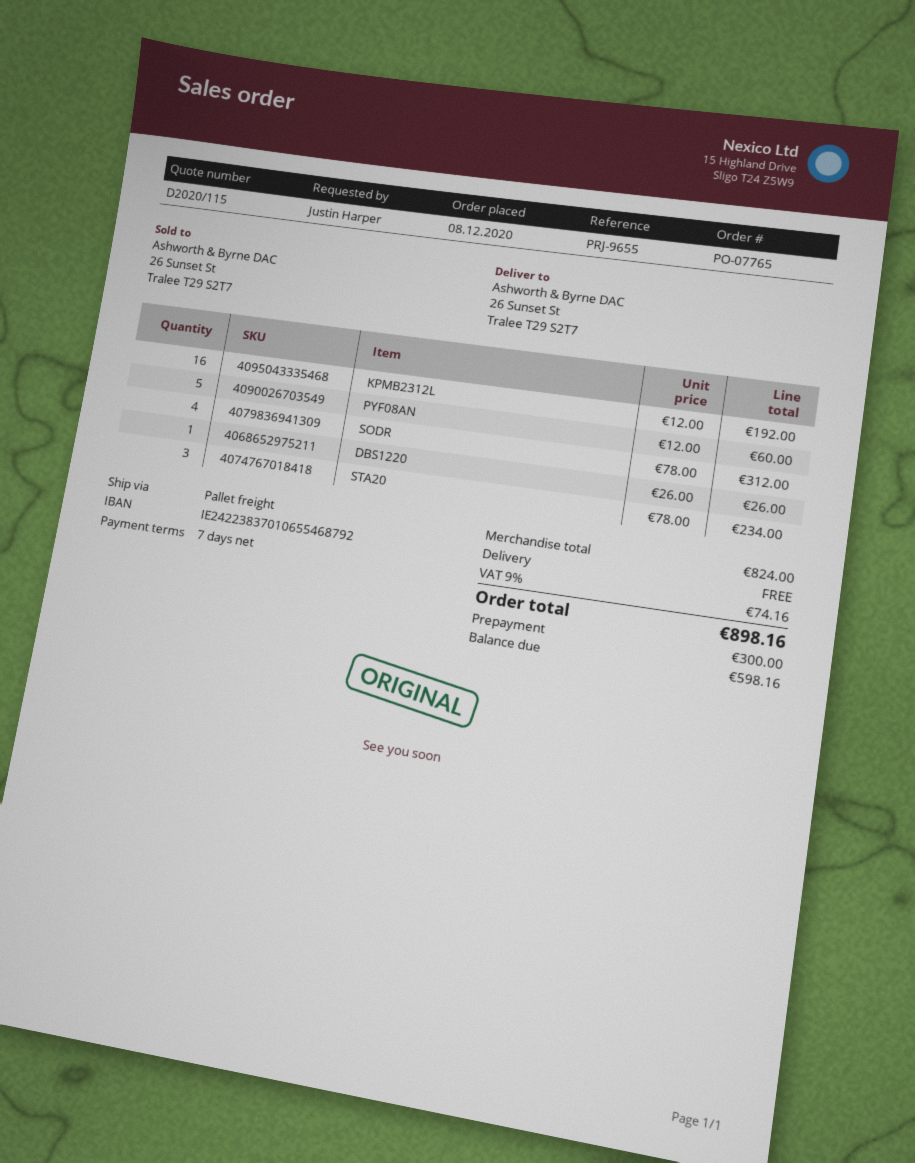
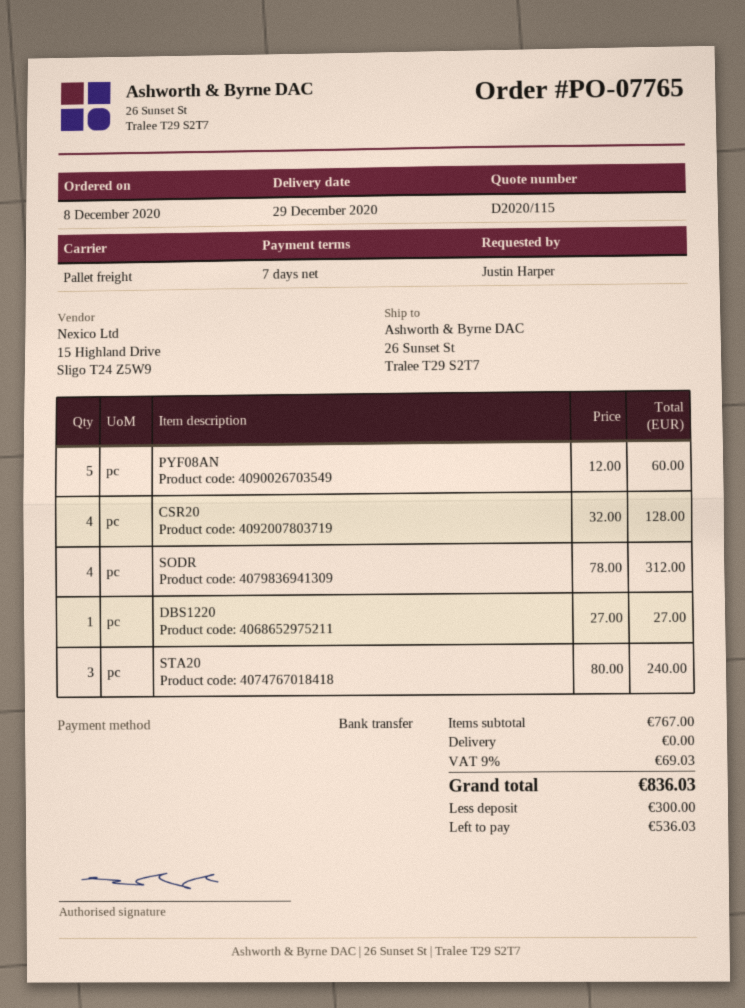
KPMB2312L: 16 x 12.00 = 192.00 -> none
DBS1220: 1 x 26.00 = 26.00 -> 1 x 27.00 = 27.00
STA20: 3 x 78.00 = 234.00 -> 3 x 80.00 = 240.00
CSR20: none -> 4 x 32.00 = 128.00
subtotal: 824.00 -> 767.00
tax: 9% = 74.16 -> 9% = 69.03
total: 898.16 -> 836.03
balance: 598.16 -> 536.03

